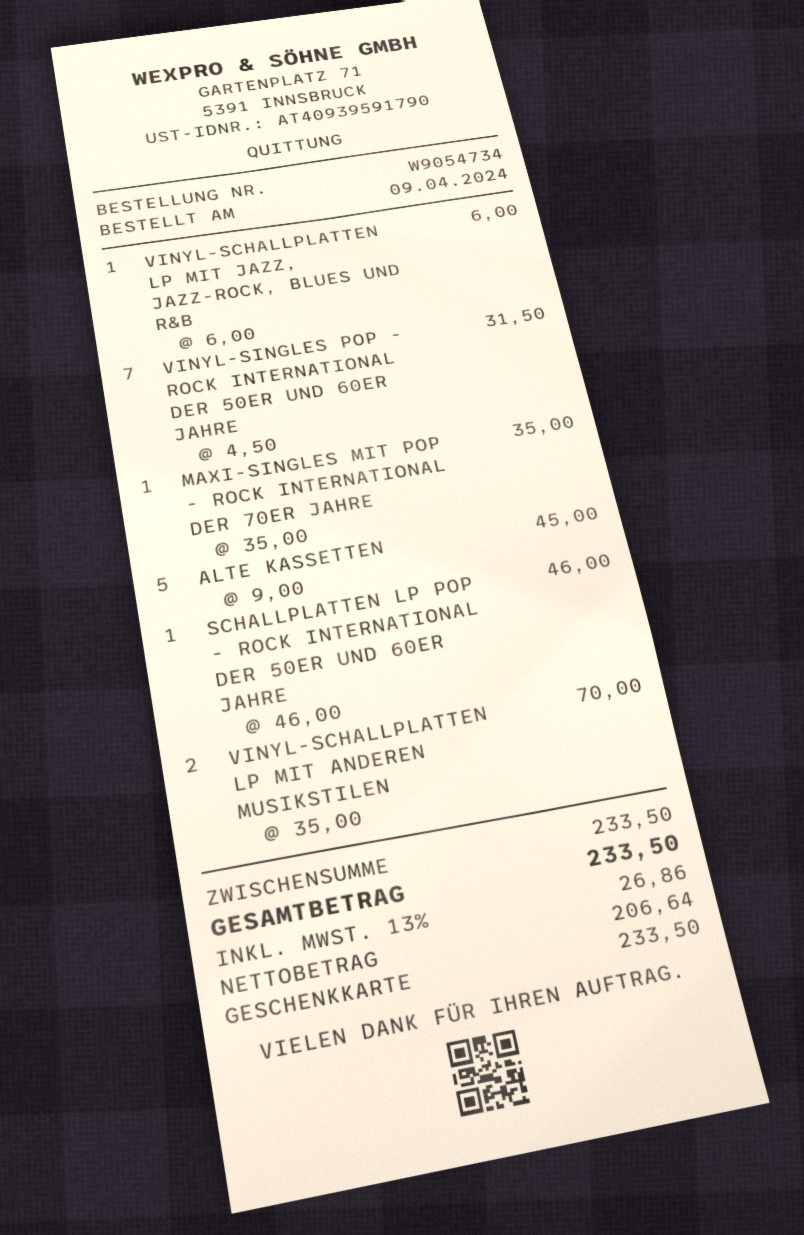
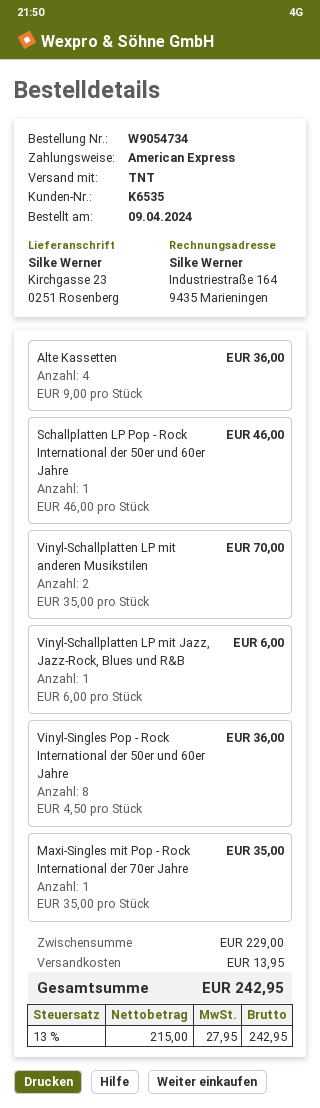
payment method: gift card -> American Express
VINYL-SINGLES POP - ROCK INTERNATIONAL DER 50ER UND 60ER JAHRE: 7 x 4.50 = 31.50 -> 8 x 4.50 = 36.00
ALTE KASSETTEN: 5 x 9.00 = 45.00 -> 4 x 9.00 = 36.00
subtotal: 233.50 -> 229.00
shipping: none -> 13.95
net: 206.64 -> 215.00
tax: 13% = 26.86 -> 13% = 27.95
total: 233.50 -> 242.95

